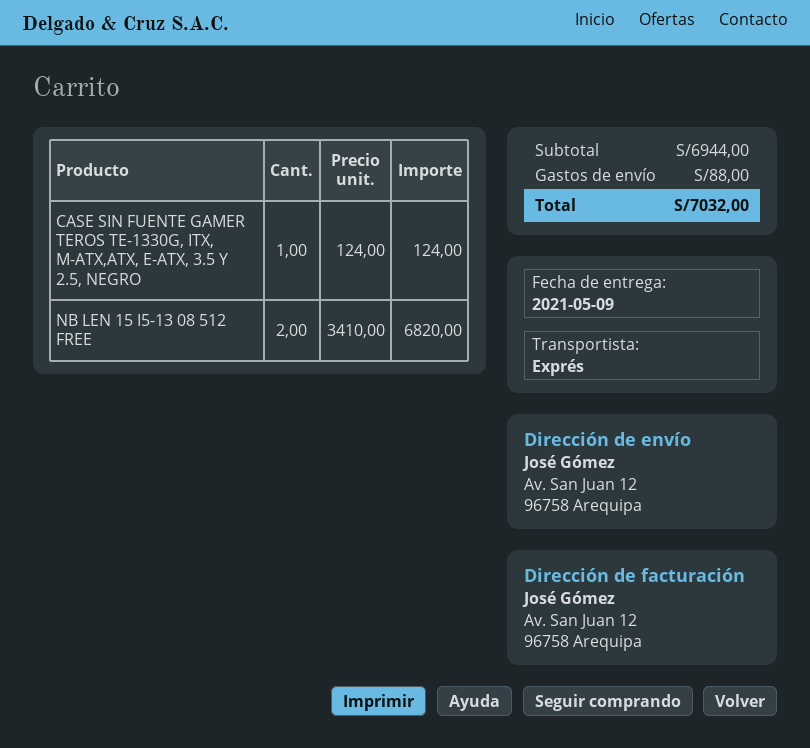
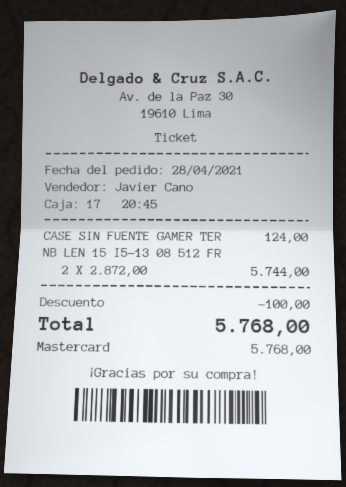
NB LEN 15 I5-13 08 512 FREE: 2 x 3410.00 = 6820.00 -> 2 x 2872.00 = 5744.00
discount: none -> 100.00
shipping: 88.00 -> none
total: 7032.00 -> 5768.00

